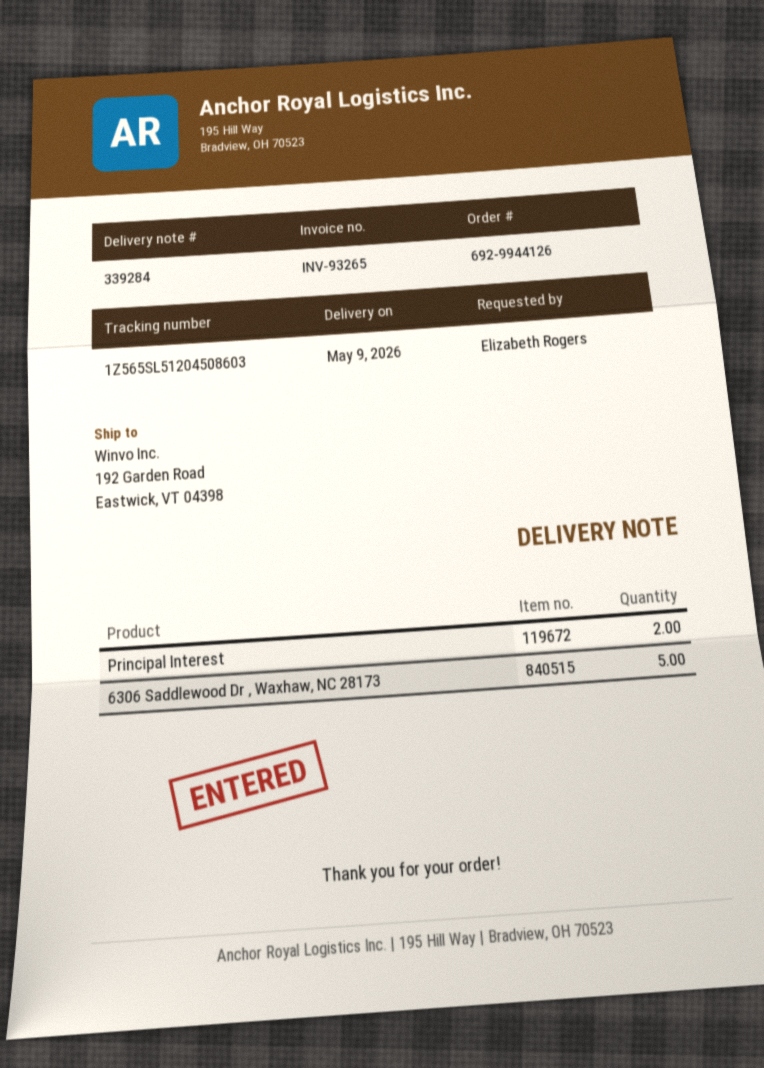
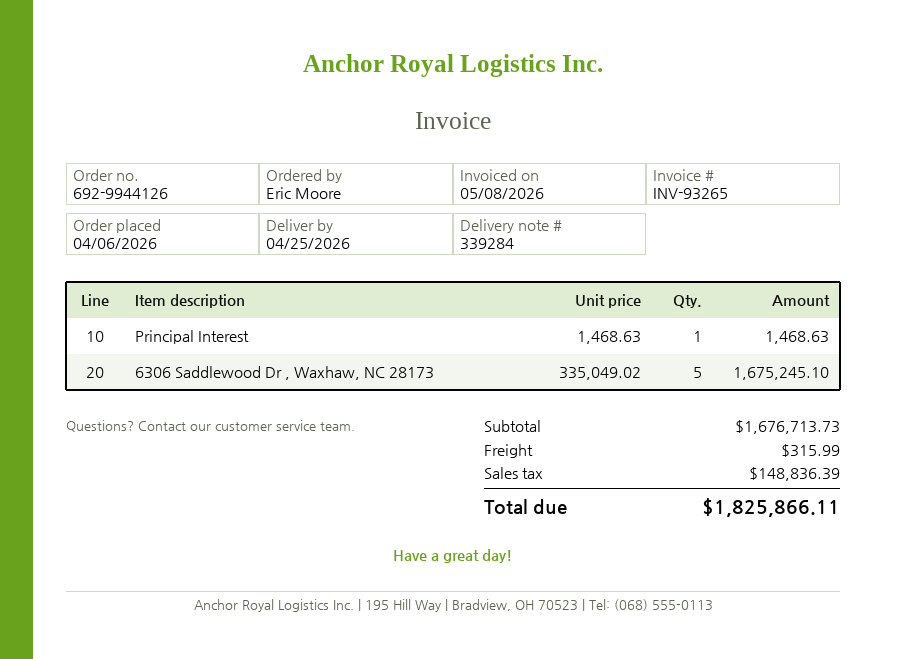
delivery date: 2026-05-09 -> 2026-04-25
ordered by: Elizabeth Rogers -> Eric Moore
Principal Interest: 2 -> 1

